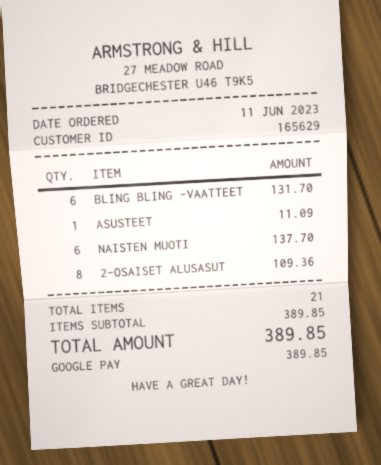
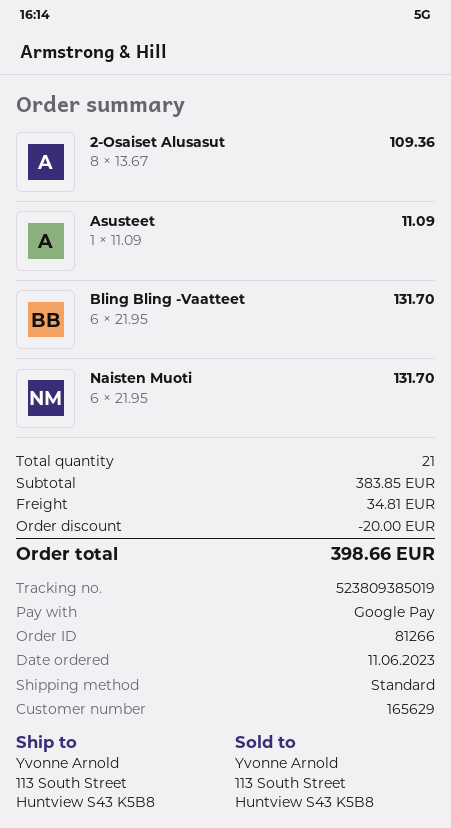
NAISTEN MUOTI: 6 for 137.70 -> 6 for 131.70
subtotal: 389.85 -> 383.85
discount: none -> 20.00
shipping: none -> 34.81
total: 389.85 -> 398.66

